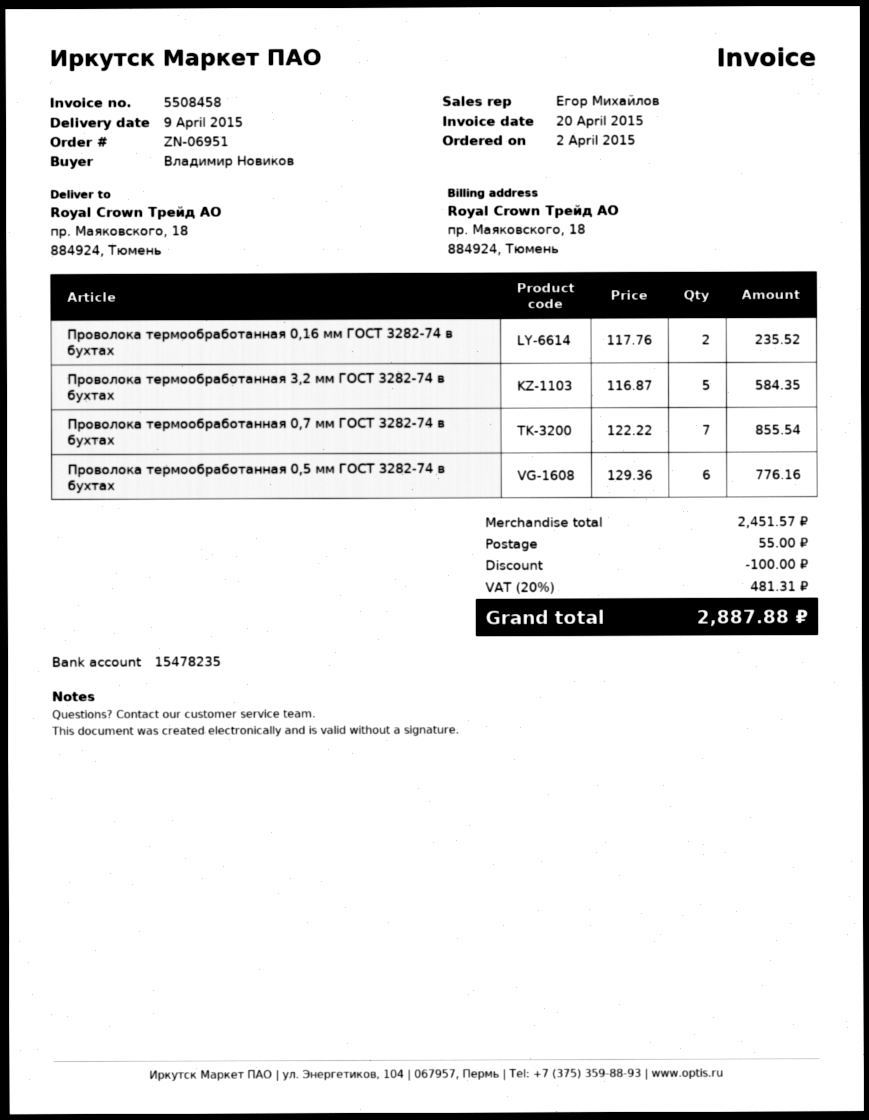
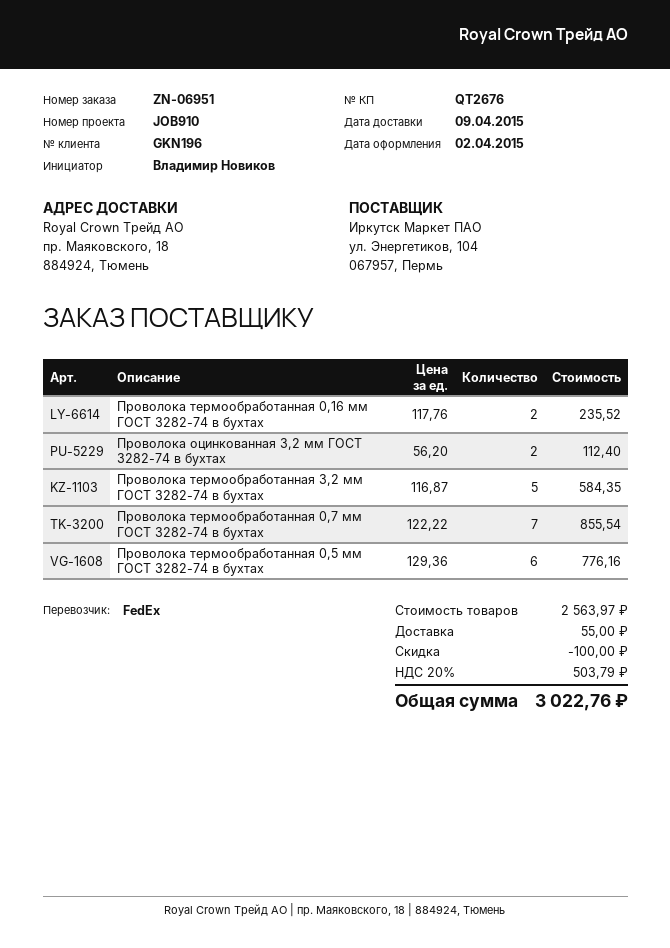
Проволока оцинкованная 3,2 мм ГОСТ 3282-74 в бухтах: none -> 2 x 56.20 = 112.40
subtotal: 2451.57 -> 2563.97
tax: 20% = 481.31 -> 20% = 503.79
total: 2887.88 -> 3022.76

